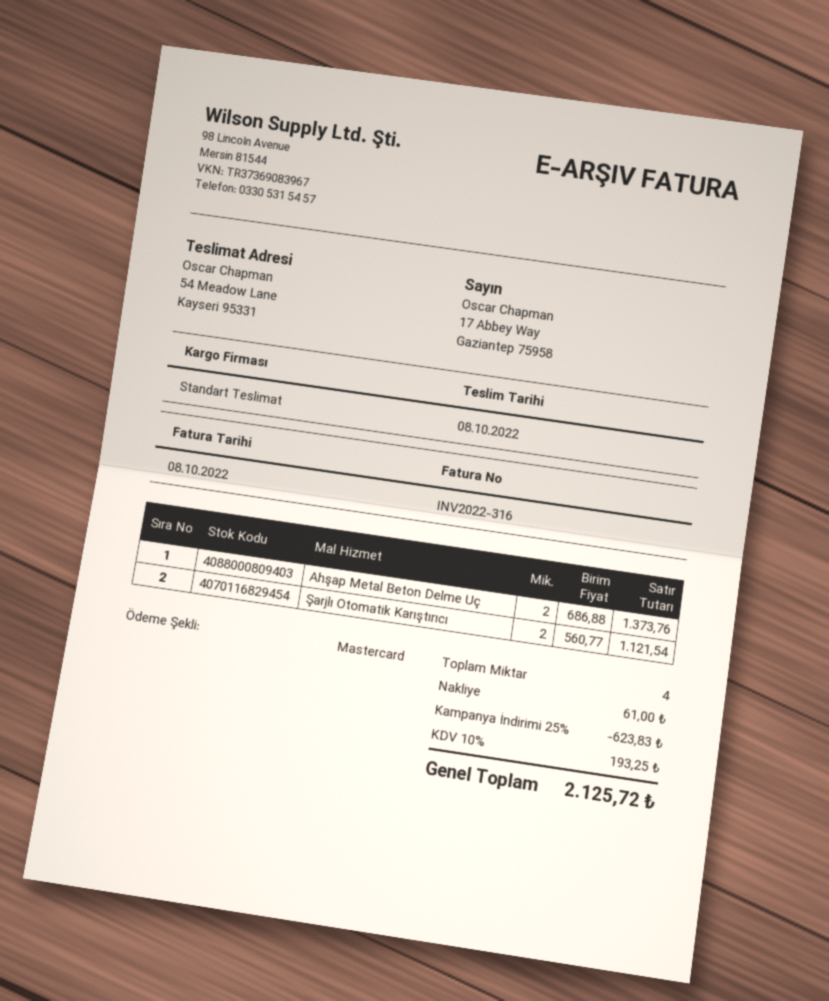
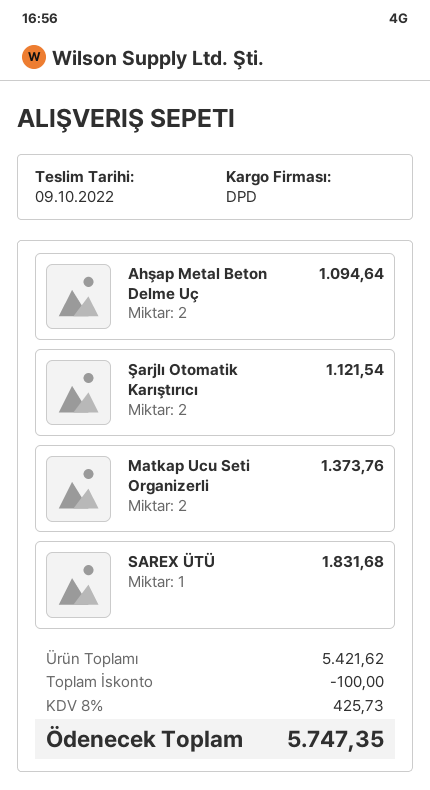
delivery date: 2022-10-08 -> 2022-10-09
shipping method: standard -> DPD
Ahşap Metal Beton Delme Uç: 2 for 1373.76 -> 2 for 1094.64
Matkap Ucu Seti Organizerli: none -> 2 for 1373.76
SAREX ÜTÜ: none -> 1 for 1831.68
discount: 623.83 -> 100.00
shipping: 61.00 -> none
tax: 10% = 193.25 -> 8% = 425.73
total: 2125.72 -> 5747.35

